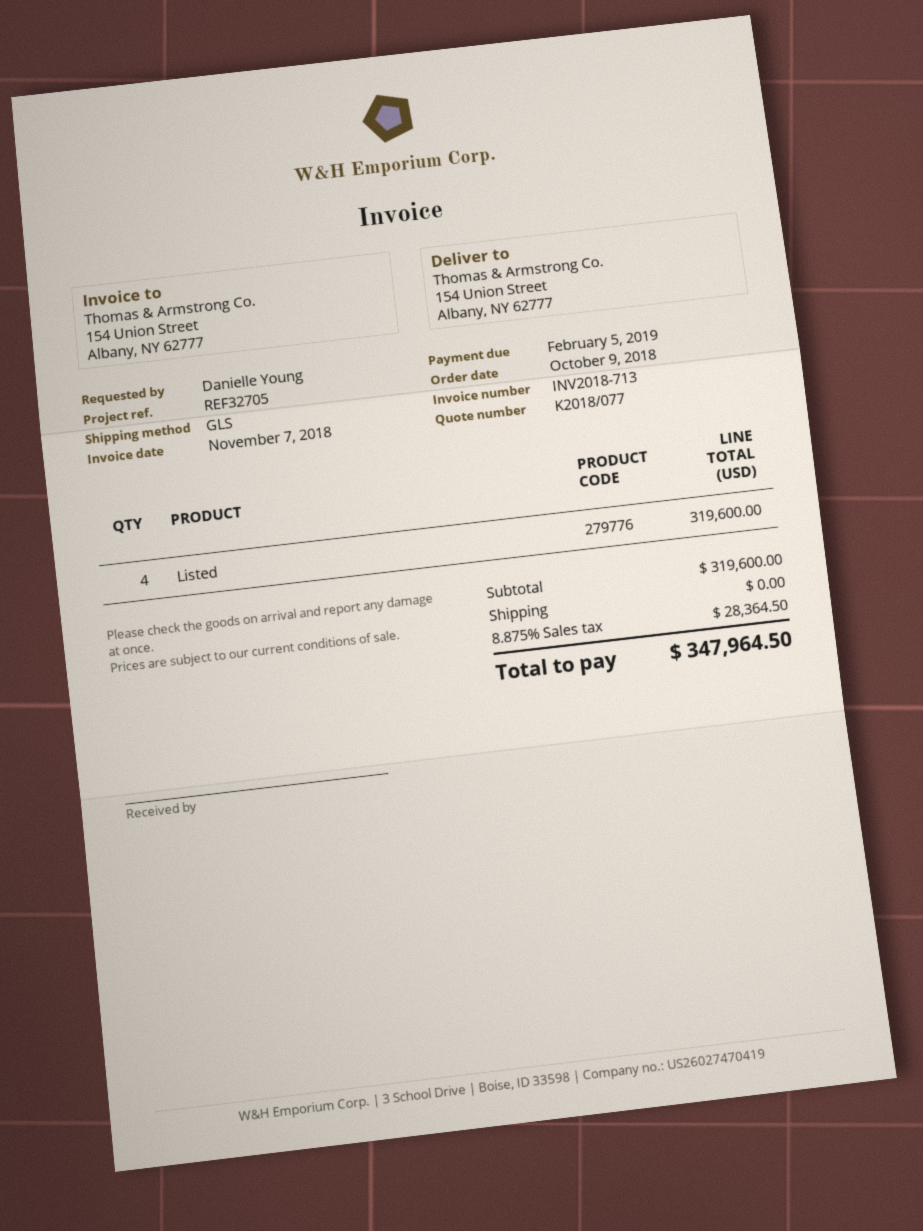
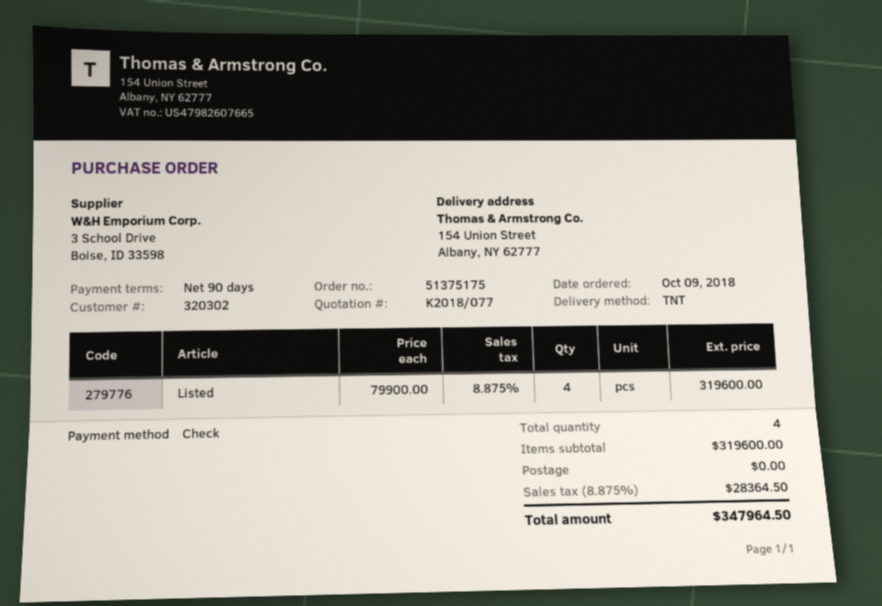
shipping method: GLS -> TNT

